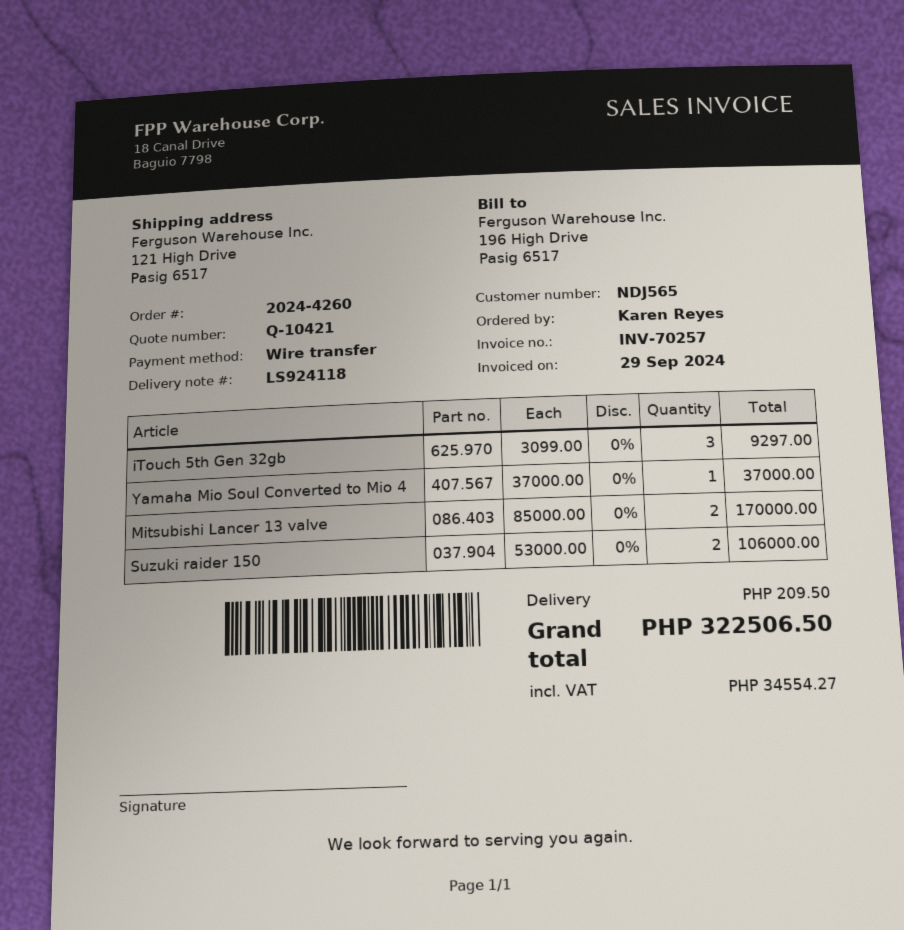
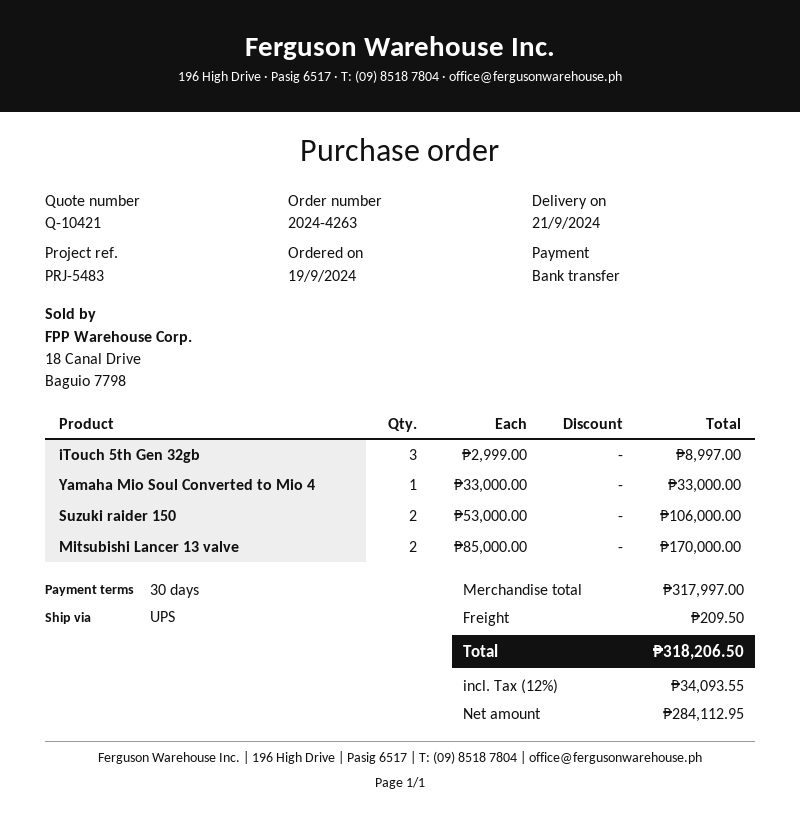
order number: 2024-4260 -> 2024-4263
iTouch 5th Gen 32gb: 3 x 3099.00 = 9297.00 -> 3 x 2999.00 = 8997.00
Yamaha Mio Soul Converted to Mio 4: 1 x 37000.00 = 37000.00 -> 1 x 33000.00 = 33000.00
tax: 34554.27 -> 34093.55
total: 322506.50 -> 318206.50

